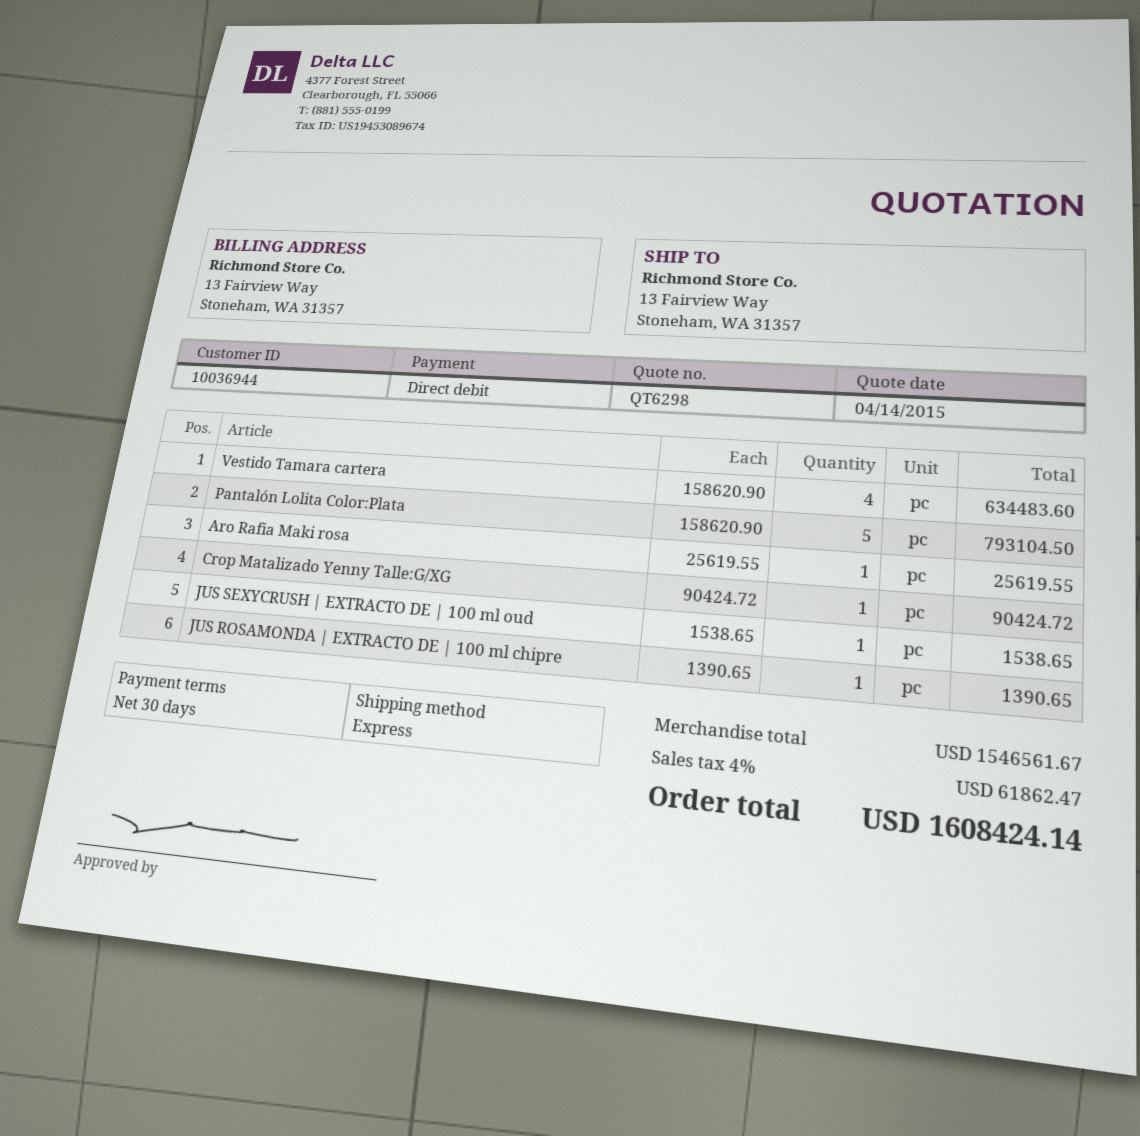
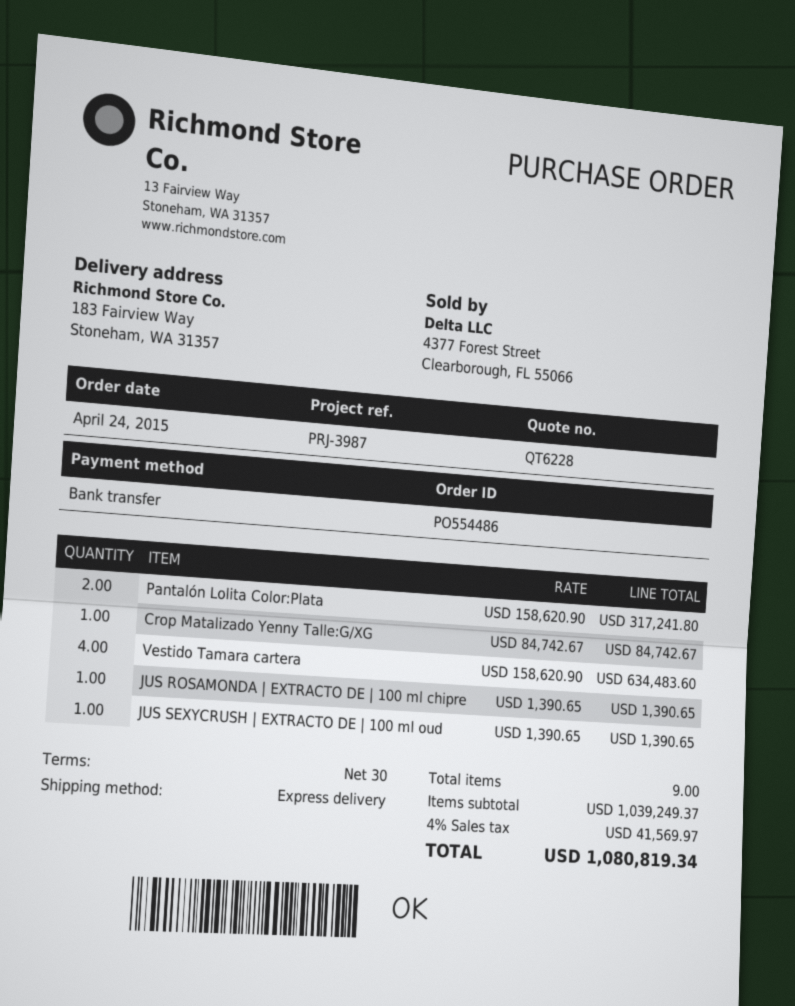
quote number: QT6298 -> QT6228
payment method: direct debit -> bank transfer
ship to: 13 Fairview Way, Stoneham, WA 31357 -> 183 Fairview Way, Stoneham, WA 31357
Pantalón Lolita Color:Plata: 5 x 158620.90 = 793104.50 -> 2 x 158620.90 = 317241.80
Aro Rafia Maki rosa: 1 x 25619.55 = 25619.55 -> none
Crop Matalizado Yenny Talle:G/XG: 1 x 90424.72 = 90424.72 -> 1 x 84742.67 = 84742.67
JUS SEXYCRUSH | EXTRACTO DE | 100 ml oud: 1 x 1538.65 = 1538.65 -> 1 x 1390.65 = 1390.65
subtotal: 1546561.67 -> 1039249.37
tax: 4% = 61862.47 -> 4% = 41569.97
total: 1608424.14 -> 1080819.34

